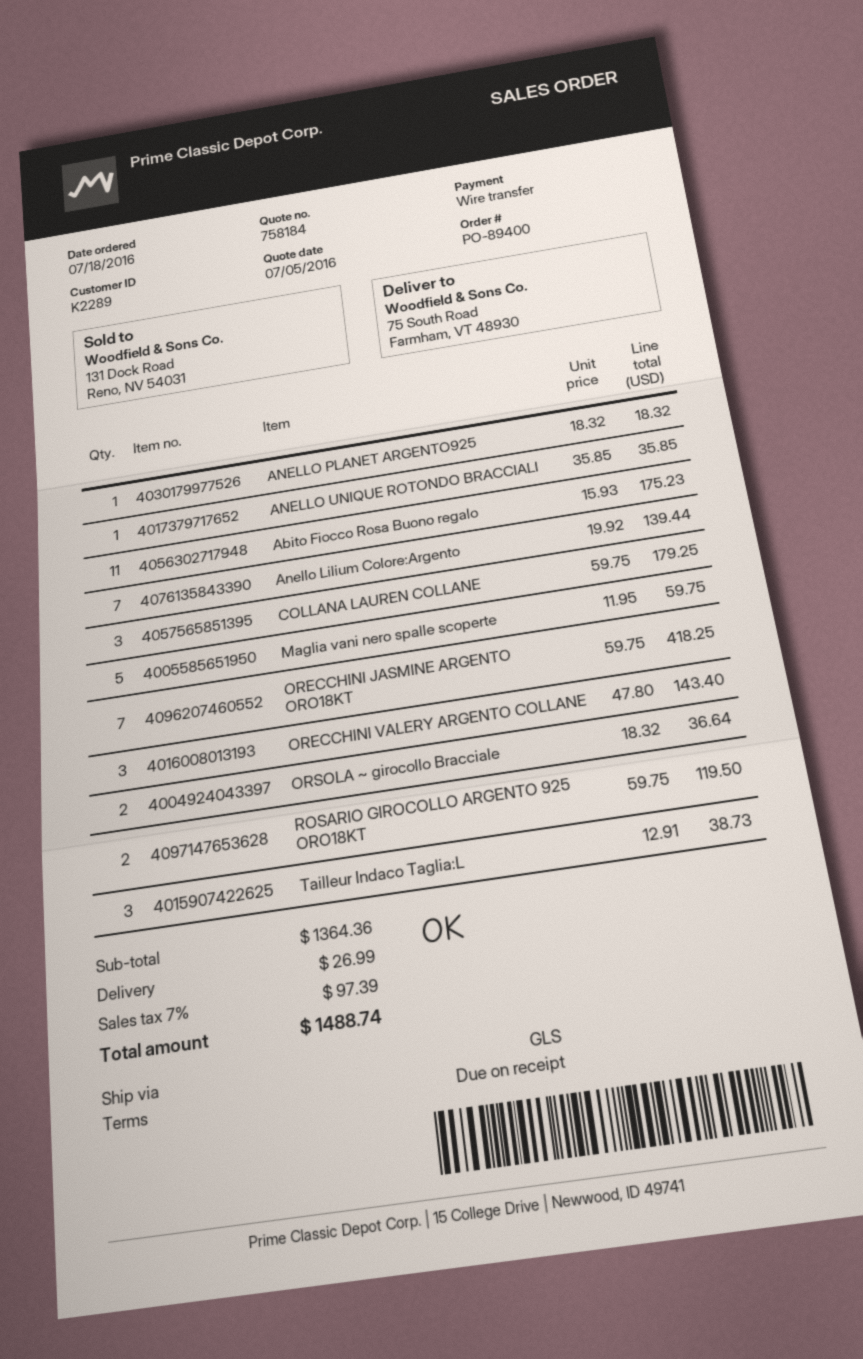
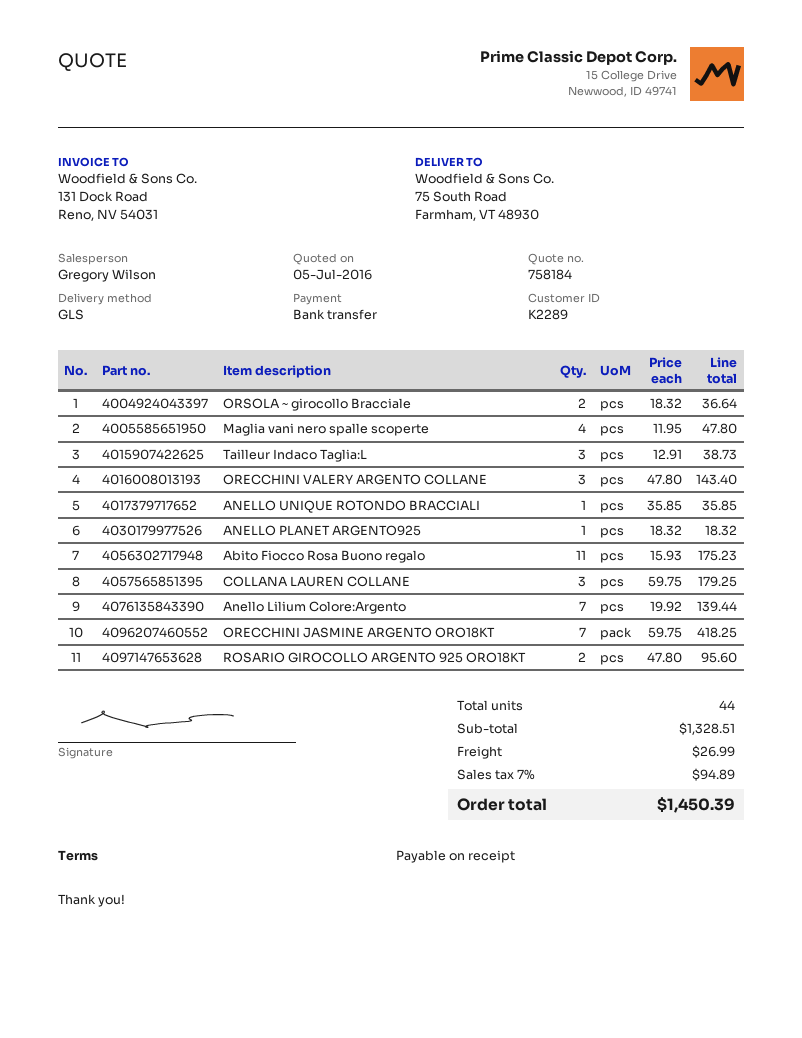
Maglia vani nero spalle scoperte: 5 x 11.95 = 59.75 -> 4 x 11.95 = 47.80
ROSARIO GIROCOLLO ARGENTO 925 ORO18KT: 2 x 59.75 = 119.50 -> 2 x 47.80 = 95.60
subtotal: 1364.36 -> 1328.51
tax: 7% = 97.39 -> 7% = 94.89
total: 1488.74 -> 1450.39

